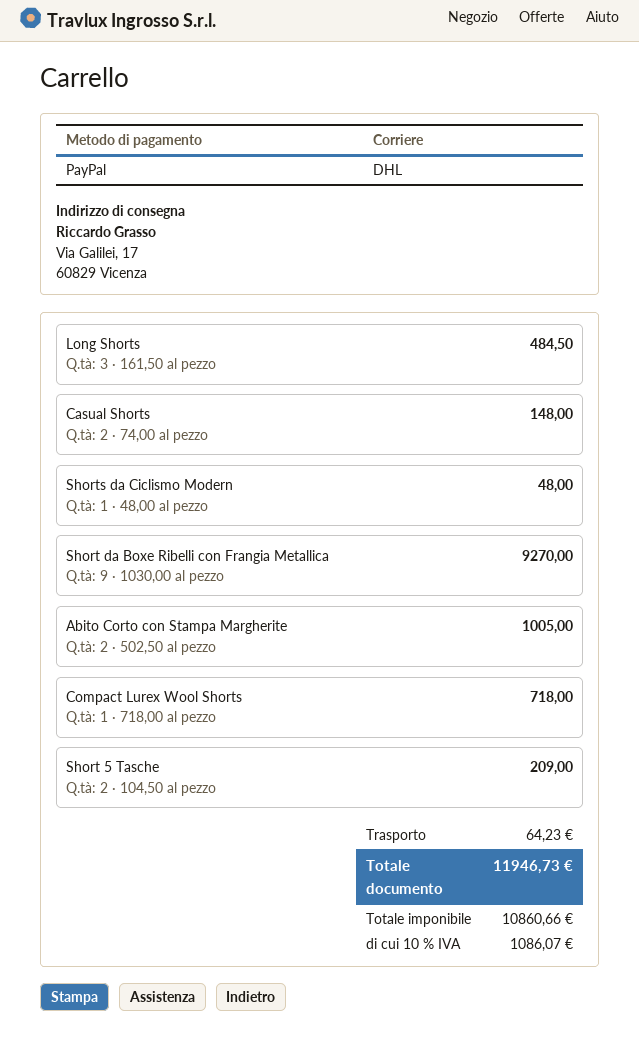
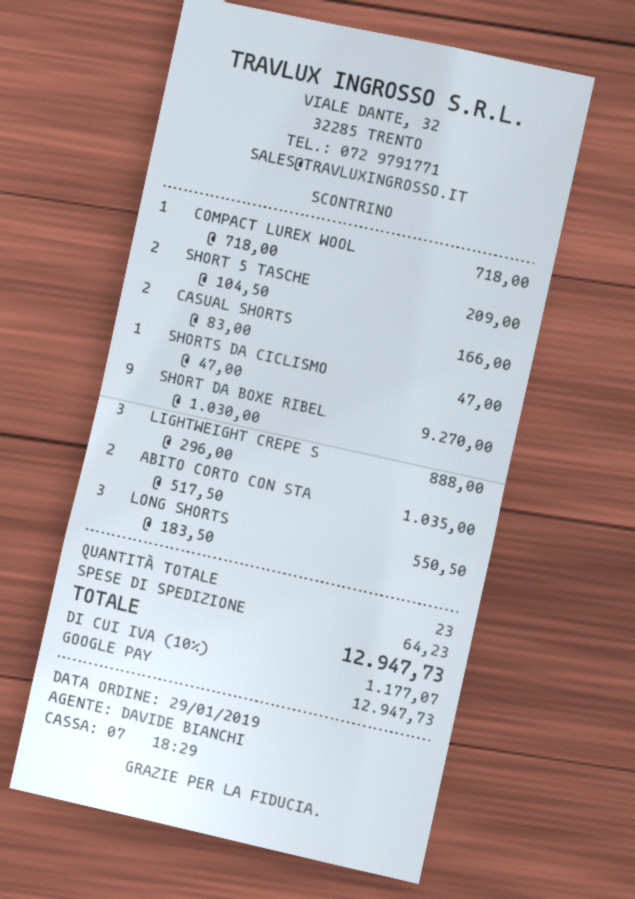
payment method: PayPal -> Google Pay
Long Shorts: 3 x 161.50 = 484.50 -> 3 x 183.50 = 550.50
Casual Shorts: 2 x 74.00 = 148.00 -> 2 x 83.00 = 166.00
Shorts da Ciclismo Modern: 1 x 48.00 = 48.00 -> 1 x 47.00 = 47.00
Abito Corto con Stampa Margherite: 2 x 502.50 = 1005.00 -> 2 x 517.50 = 1035.00
LIGHTWEIGHT CREPE S: none -> 3 x 296.00 = 888.00
tax: 10% = 1086.07 -> 10% = 1177.07
total: 11946.73 -> 12947.73

